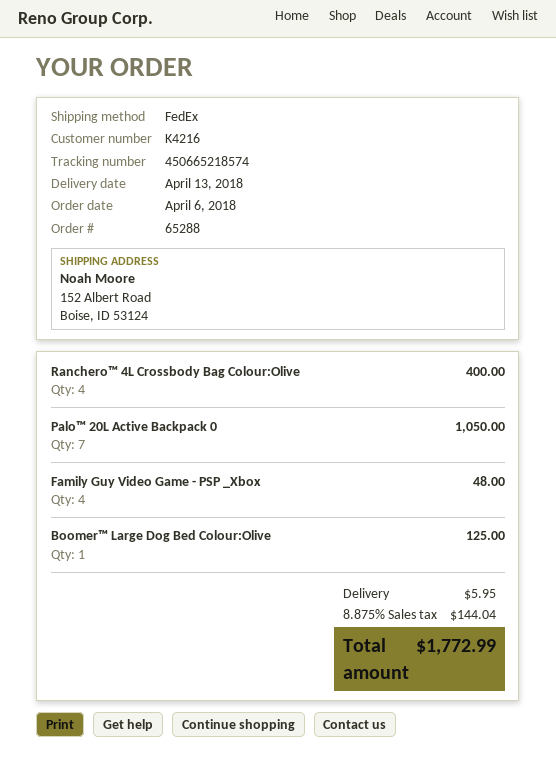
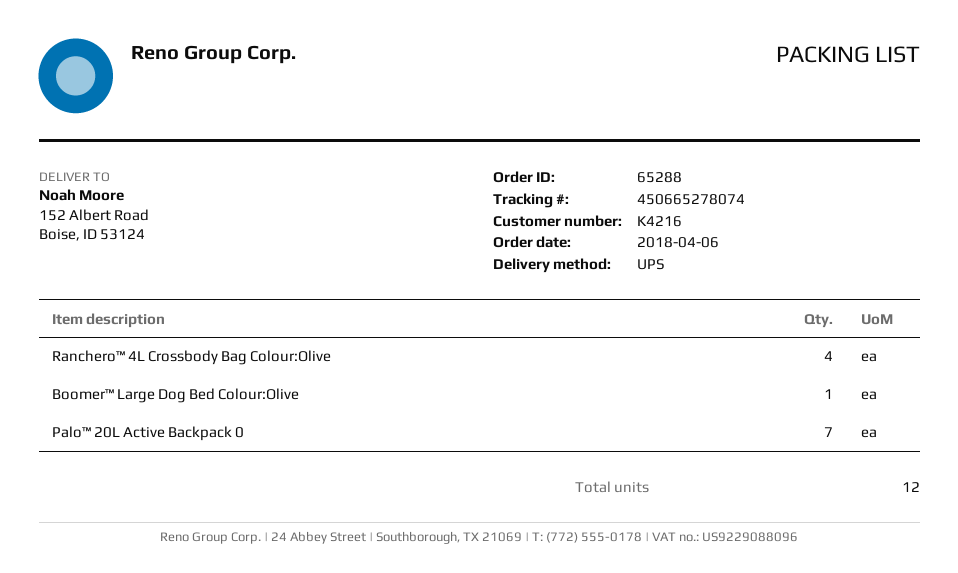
shipping method: FedEx -> UPS
tracking number: 450665218574 -> 450665278074
Family Guy Video Game - PSP _Xbox: 4 -> none

